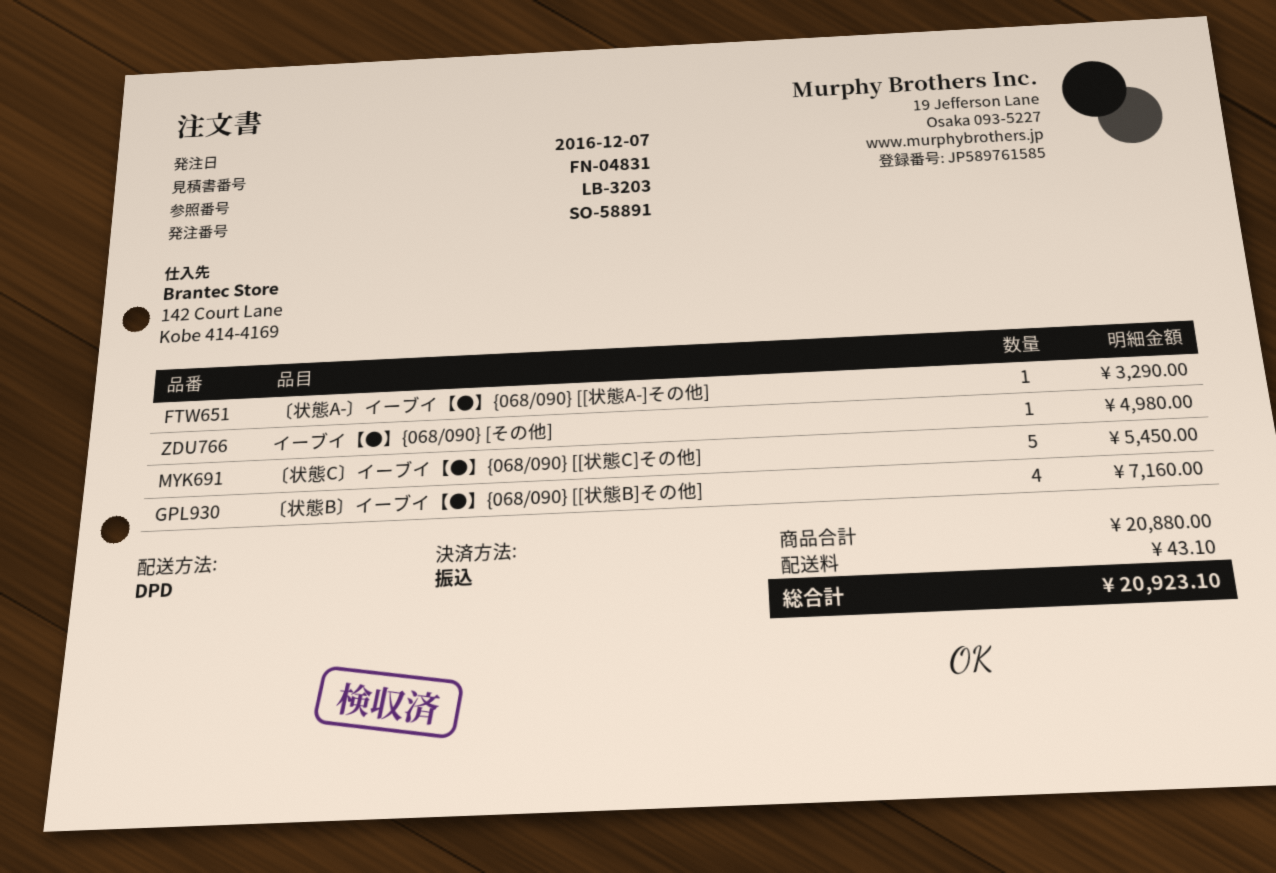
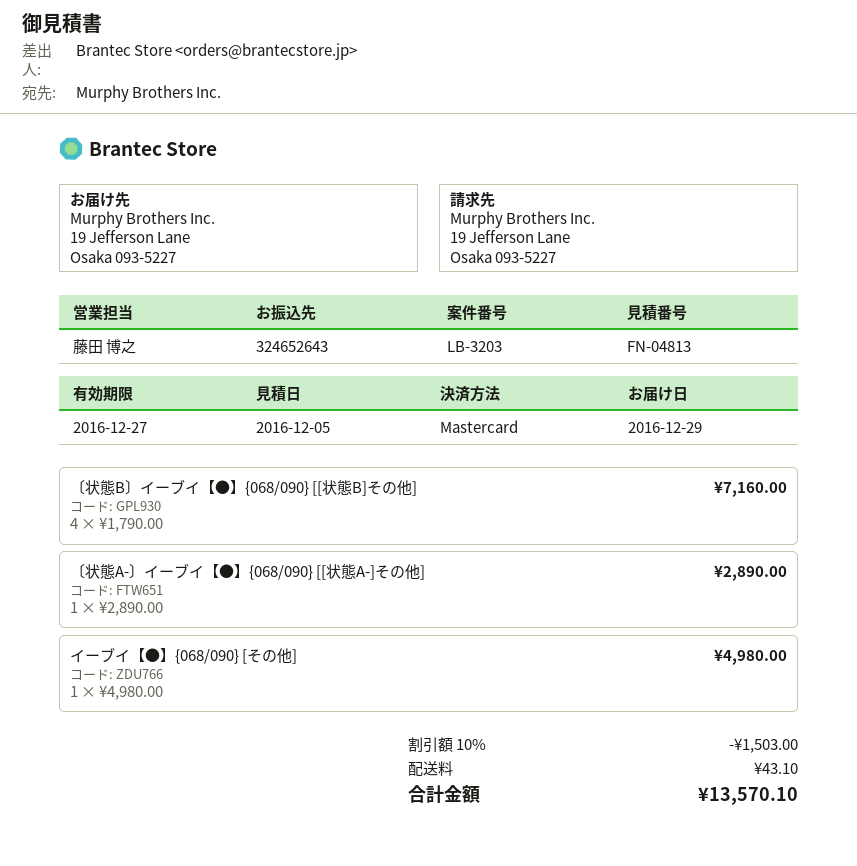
quote number: FN-04831 -> FN-04813
payment method: bank transfer -> Mastercard
〔状態A-〕イーブイ【●】{068/090} [[状態A-]その他]: 1 for 3290.00 -> 1 for 2890.00
〔状態C〕イーブイ【●】{068/090} [[状態C]その他]: 5 for 5450.00 -> none
discount: none -> 10% = 1503.00
total: 20923.10 -> 13570.10

